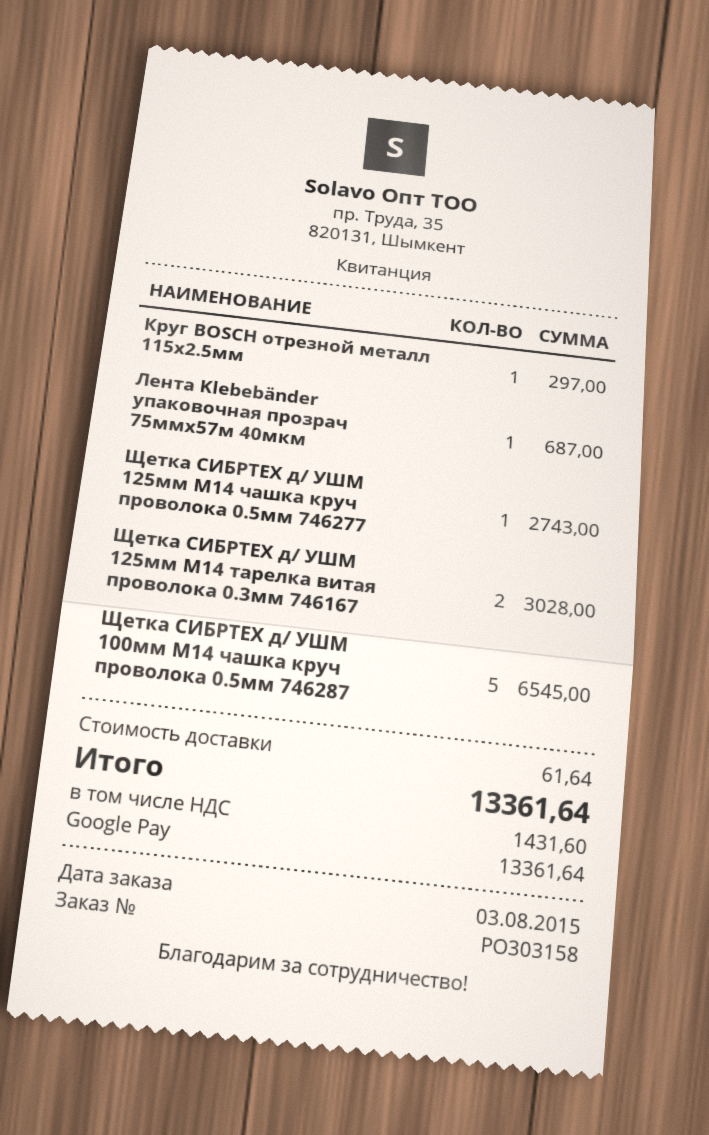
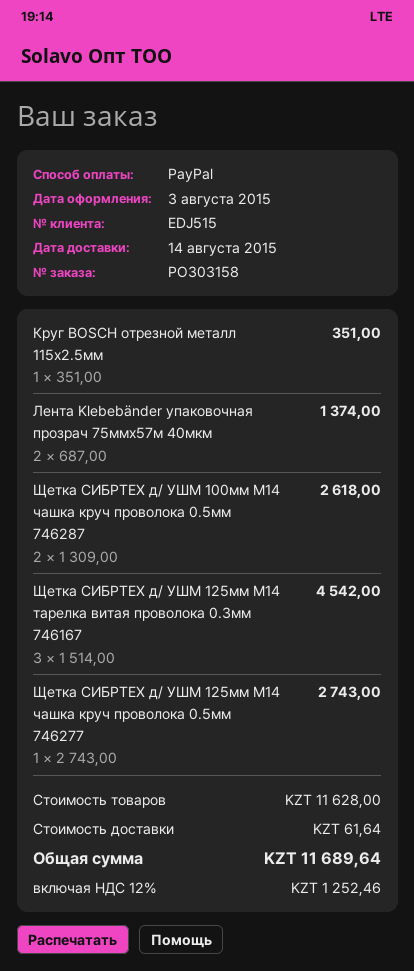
payment method: Google Pay -> PayPal
Круг BOSCH отрезной металл 115x2.5мм: 1 for 297.00 -> 1 for 351.00
Лента Klebebänder упаковочная прозрач 75ммx57м 40мкм: 1 for 687.00 -> 2 for 1374.00
Щетка СИБРТЕX д/ УШМ 125мм М14 тарелка витая проволока 0.3мм 746167: 2 for 3028.00 -> 3 for 4542.00
Щетка СИБРТЕX д/ УШМ 100мм М14 чашка круч проволока 0.5мм 746287: 5 for 6545.00 -> 2 for 2618.00
tax: 1431.60 -> 1252.46
total: 13361.64 -> 11689.64

